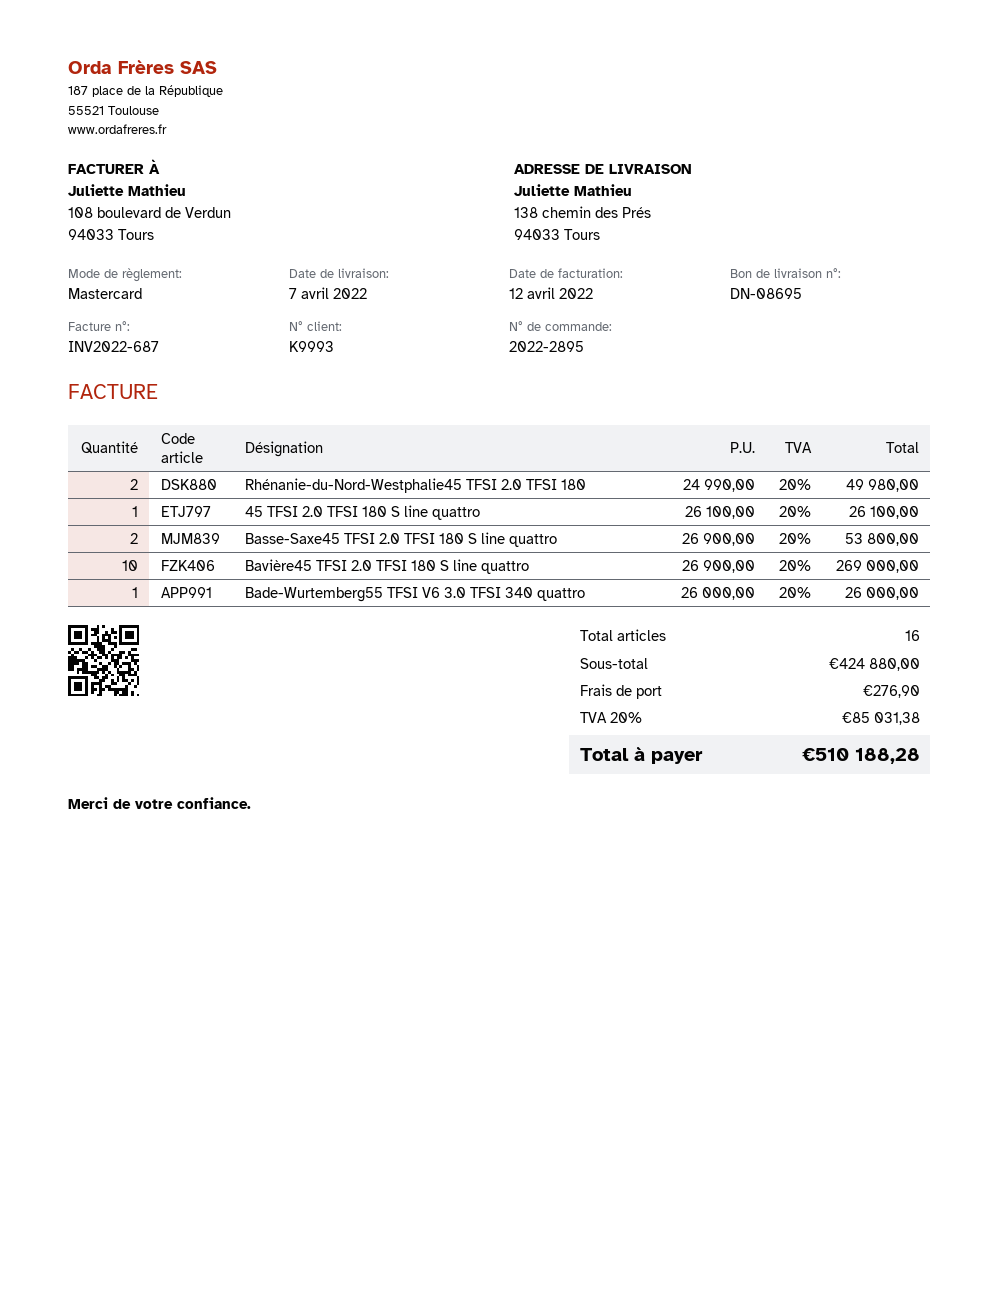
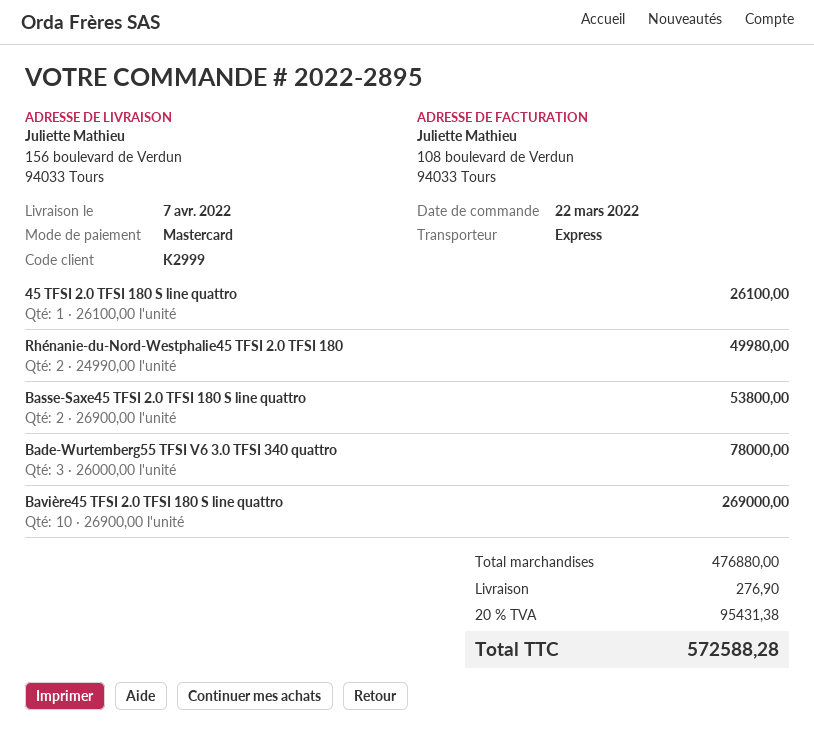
customer number: K9993 -> K2999
ship to: 138 chemin des Prés, 94033 Tours -> 156 boulevard de Verdun, 94033 Tours
Bade-Wurtemberg55 TFSI V6 3.0 TFSI 340 quattro: 1 x 26000.00 = 26000.00 -> 3 x 26000.00 = 78000.00
subtotal: 424880.00 -> 476880.00
tax: 20% = 85031.38 -> 20% = 95431.38
total: 510188.28 -> 572588.28

